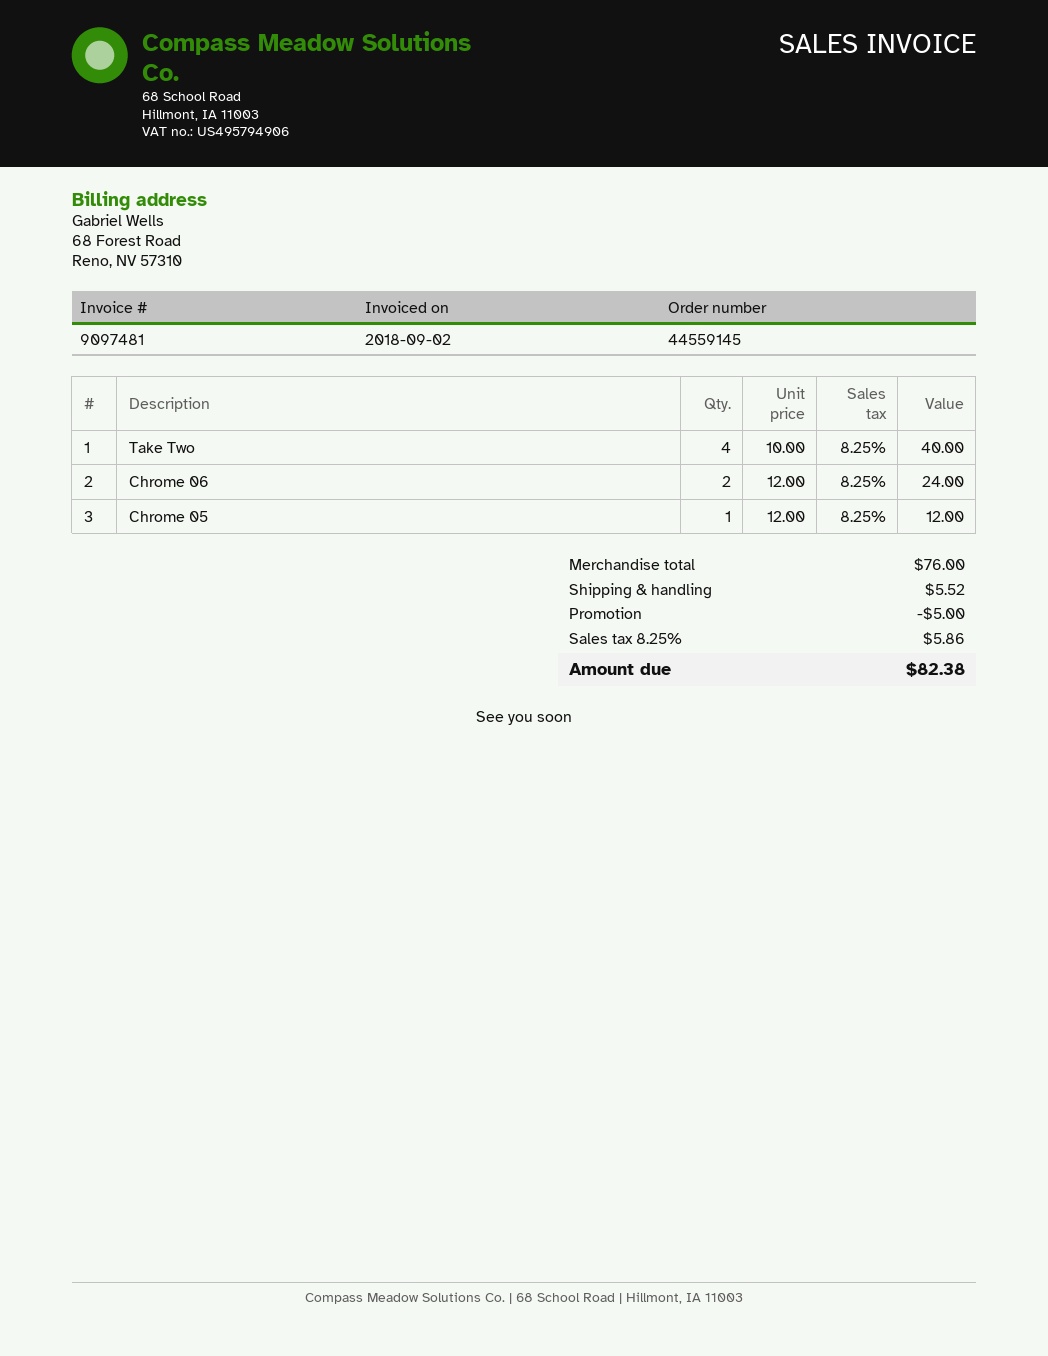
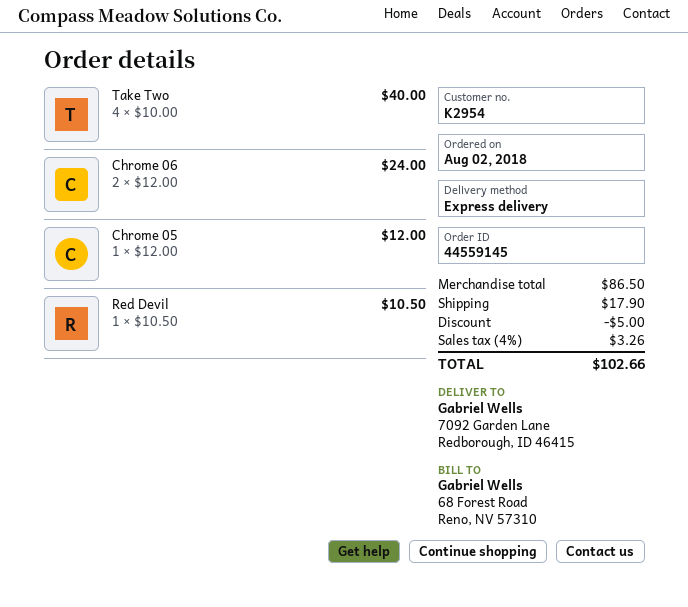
Red Devil: none -> 1 x 10.50 = 10.50
subtotal: 76.00 -> 86.50
shipping: 5.52 -> 17.90
tax: 8.25% = 5.86 -> 4% = 3.26
total: 82.38 -> 102.66

